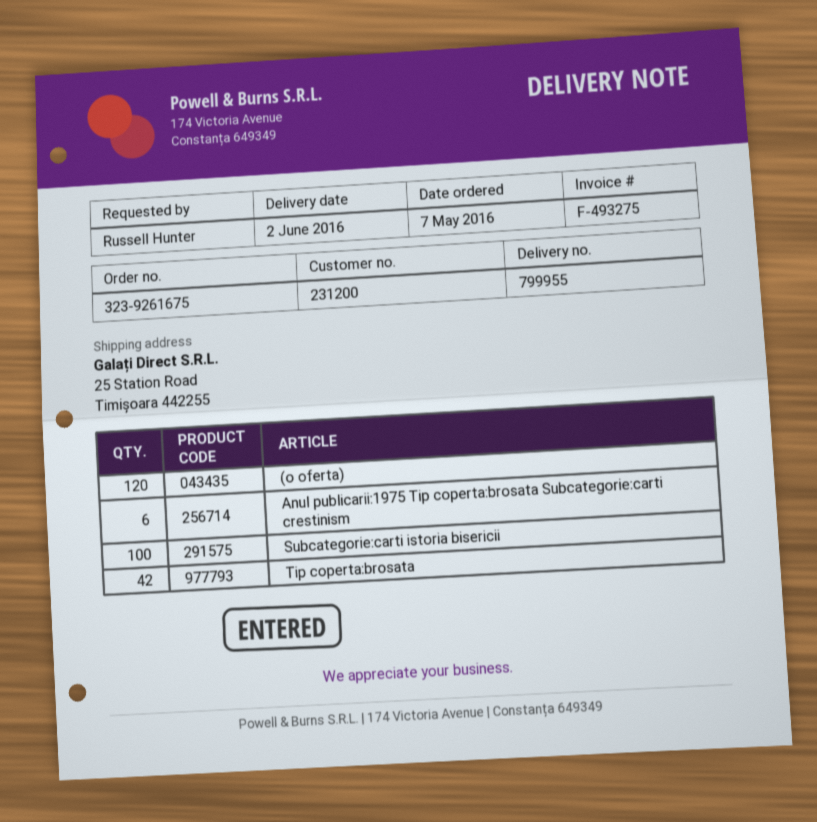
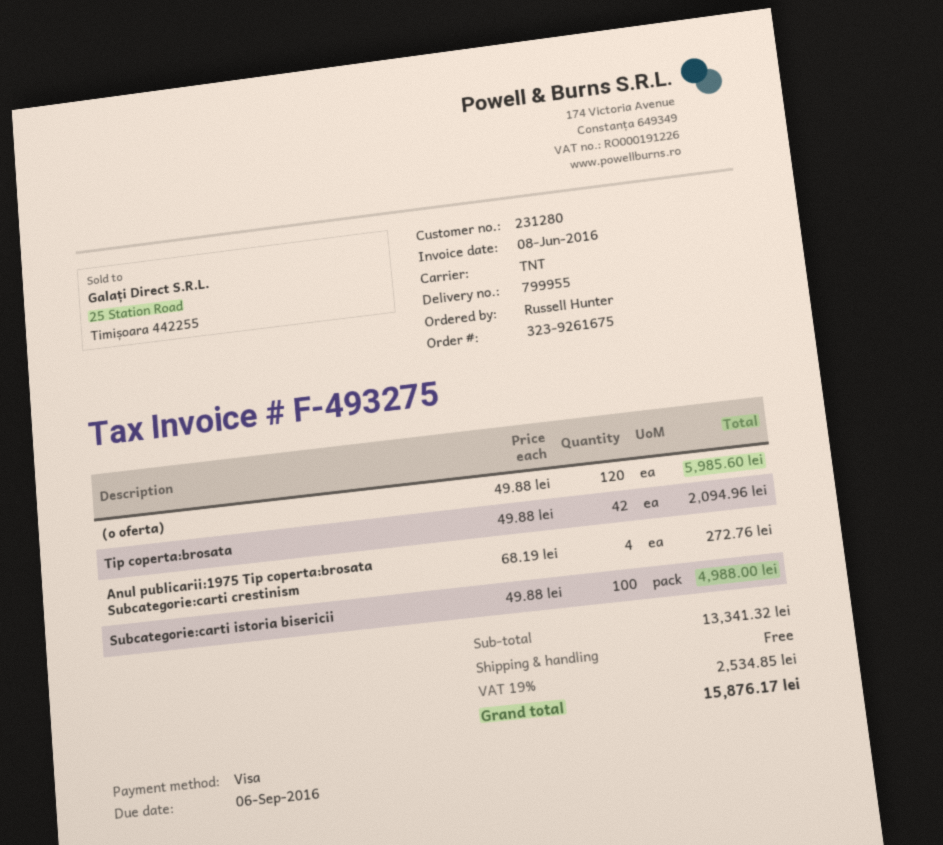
customer number: 231200 -> 231280
Anul publicarii:1975 Tip coperta:brosata Subcategorie:carti crestinism: 6 -> 4

